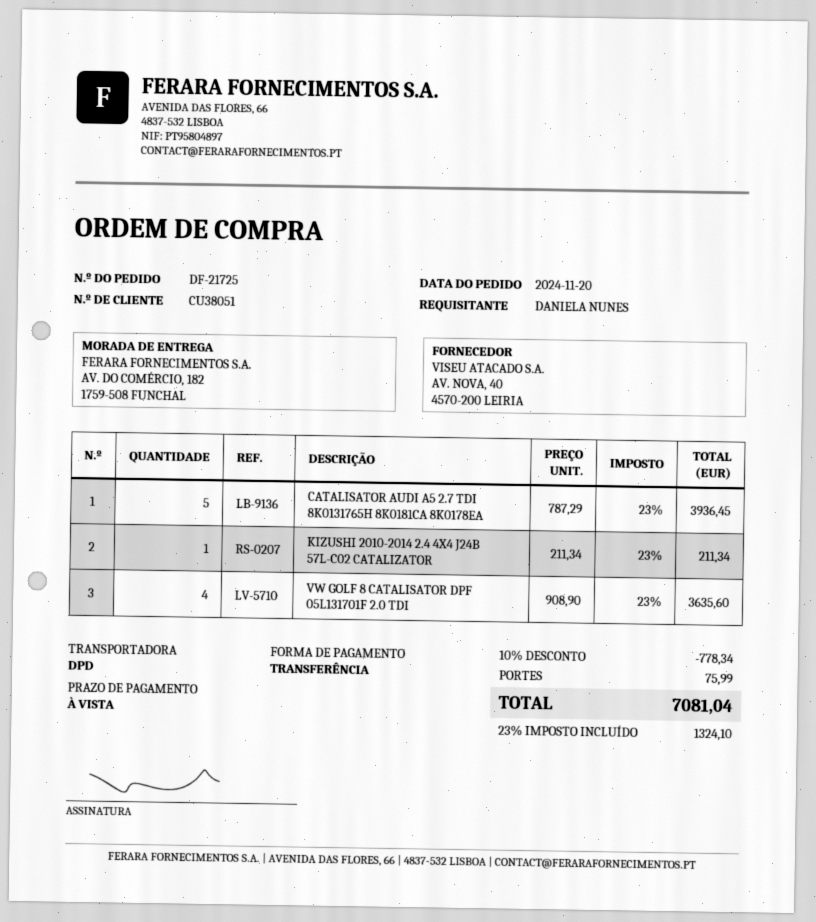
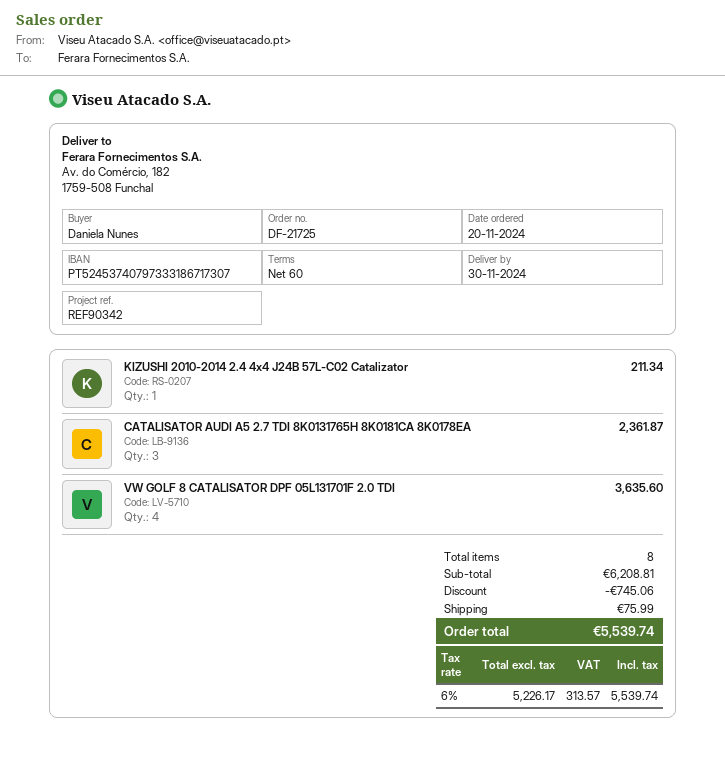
payment terms: on receipt -> 60 days
CATALISATOR AUDI A5 2.7 TDI 8K0131765H 8K0181CA 8K0178EA: 5 for 3936.45 -> 3 for 2361.87
discount: 778.34 -> 745.06
tax: 23% = 1324.10 -> 6% = 313.57
total: 7081.04 -> 5539.74

